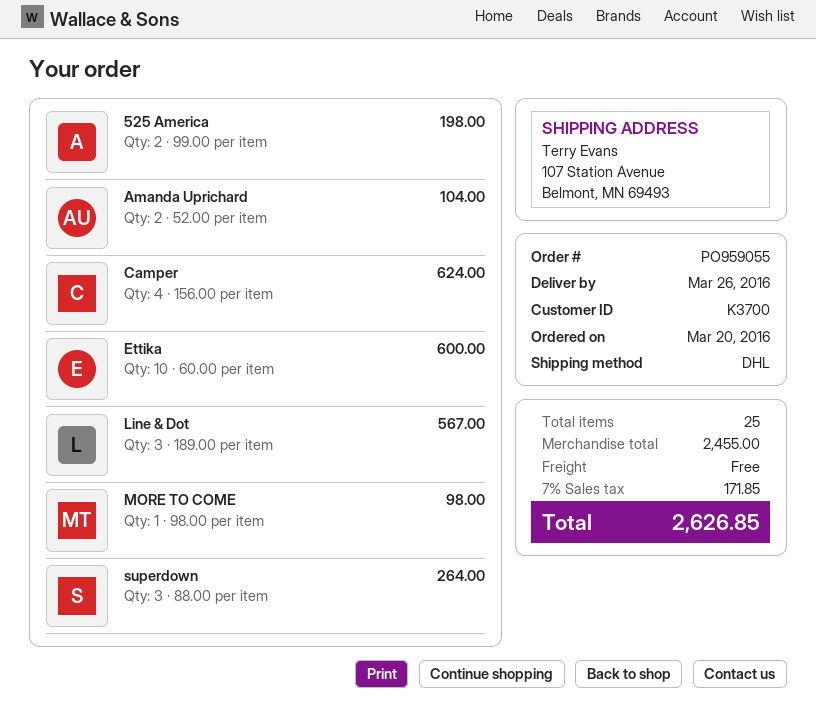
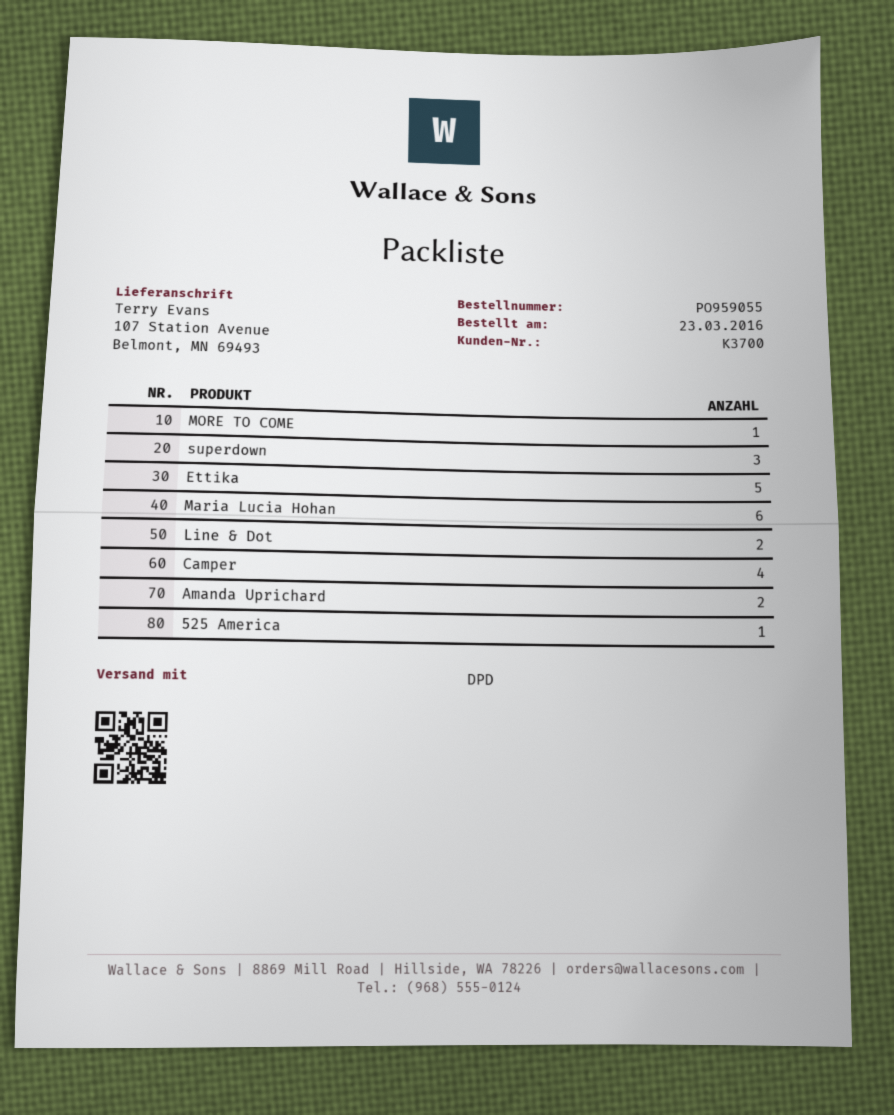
order date: 2016-03-20 -> 2016-03-23
shipping method: DHL -> DPD
525 America: 2 -> 1
Ettika: 10 -> 5
Line & Dot: 3 -> 2
Maria Lucia Hohan: none -> 6

